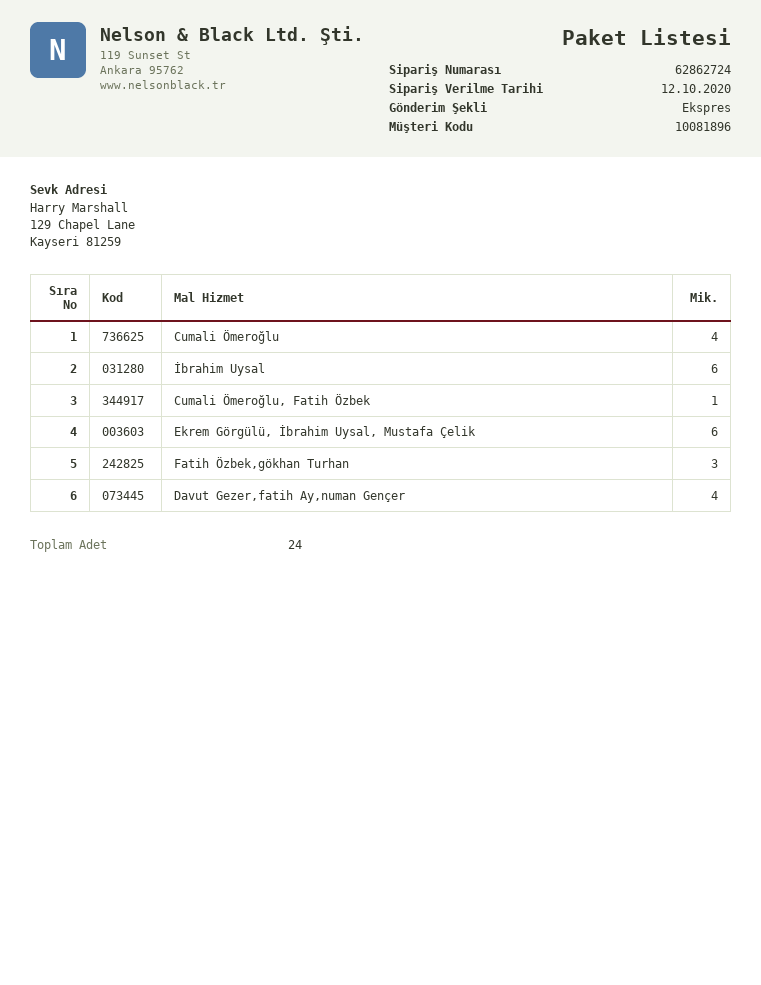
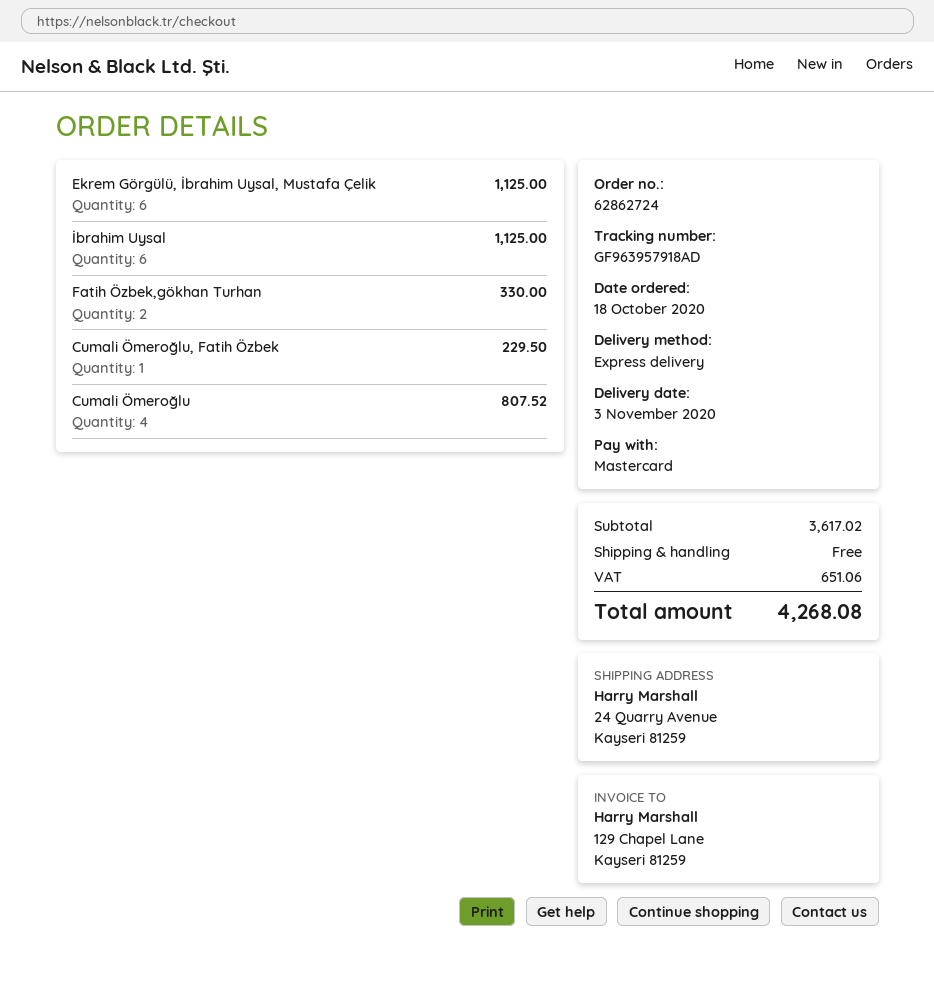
order date: 2020-10-12 -> 2020-10-18
ship to: 129 Chapel Lane, Kayseri 81259 -> 24 Quarry Avenue, Kayseri 81259
Fatih Özbek,gökhan Turhan: 3 -> 2
Davut Gezer,fatih Ay,numan Gençer: 4 -> none

